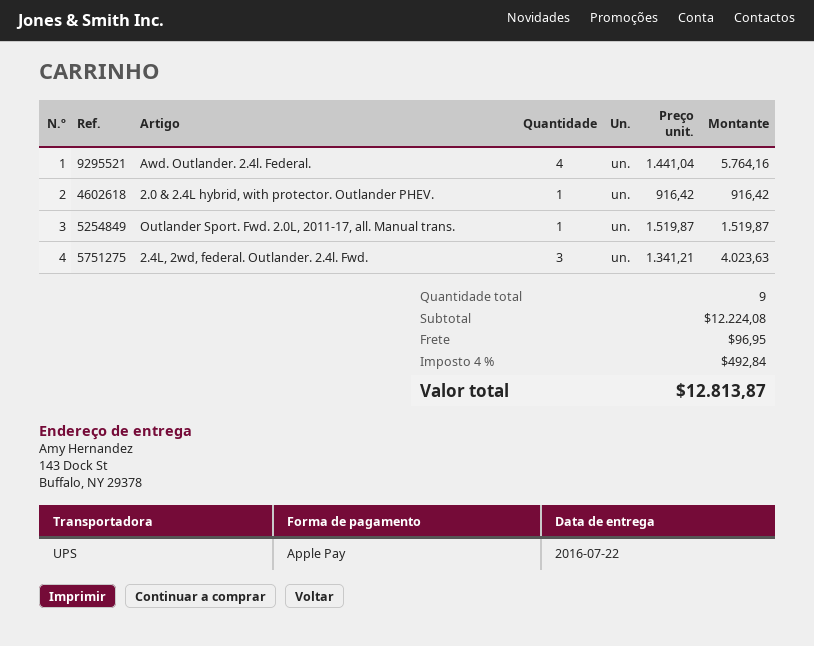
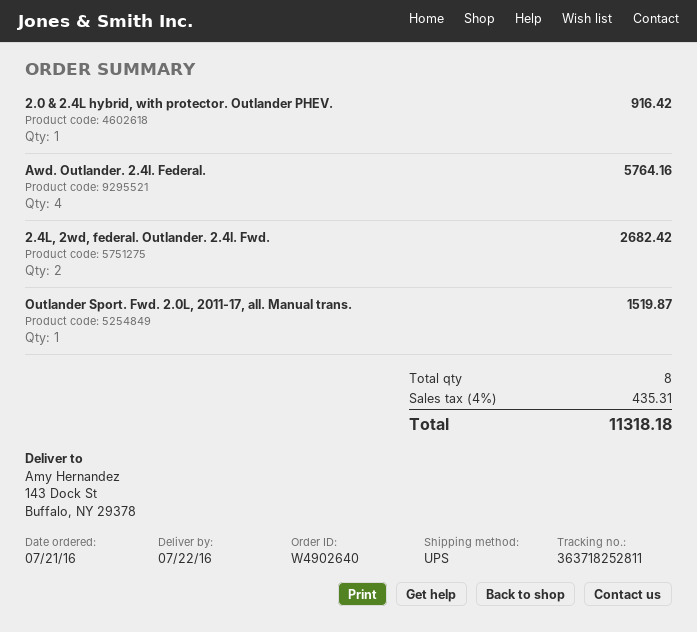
2.4L, 2wd, federal. Outlander. 2.4l. Fwd.: 3 for 4023.63 -> 2 for 2682.42
total quantity: 9 -> 8
shipping: 96.95 -> none
tax: 4% = 492.84 -> 4% = 435.31
total: 12813.87 -> 11318.18

